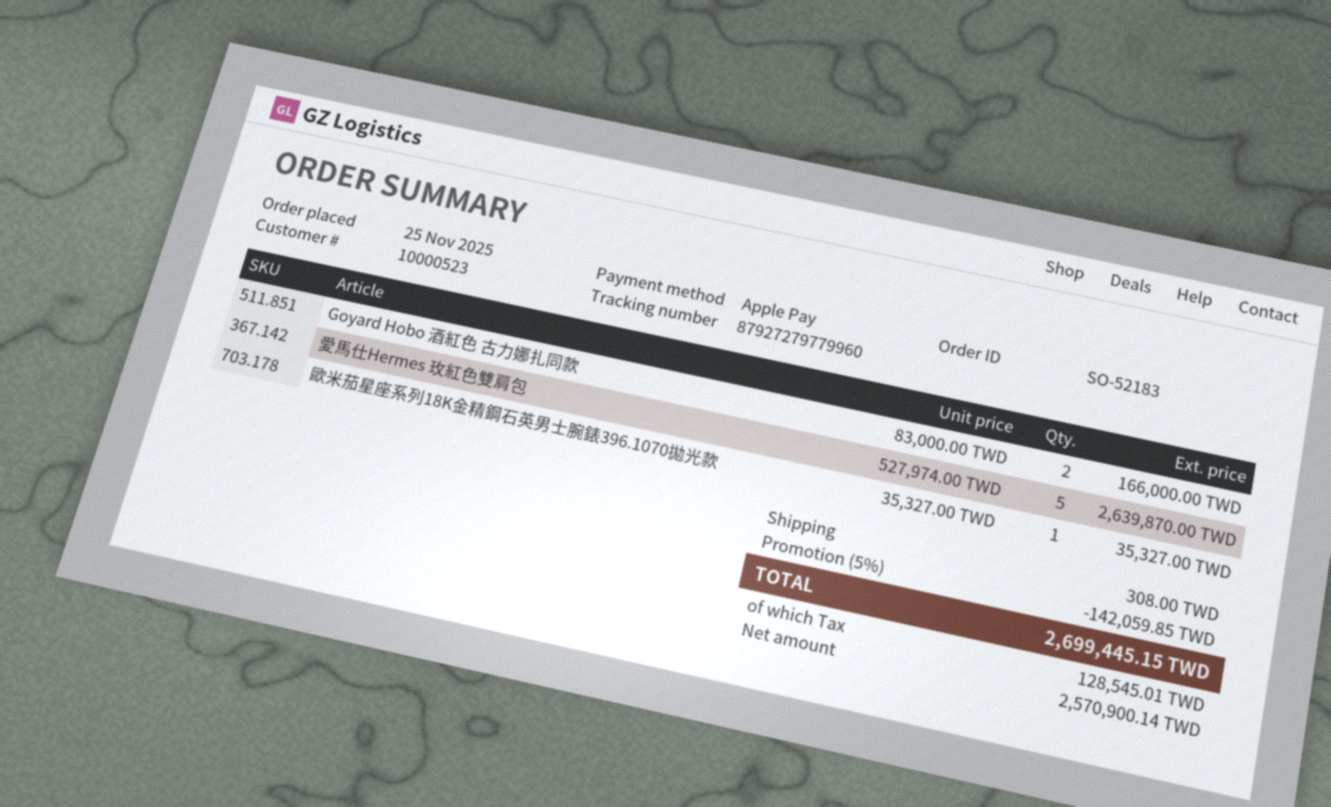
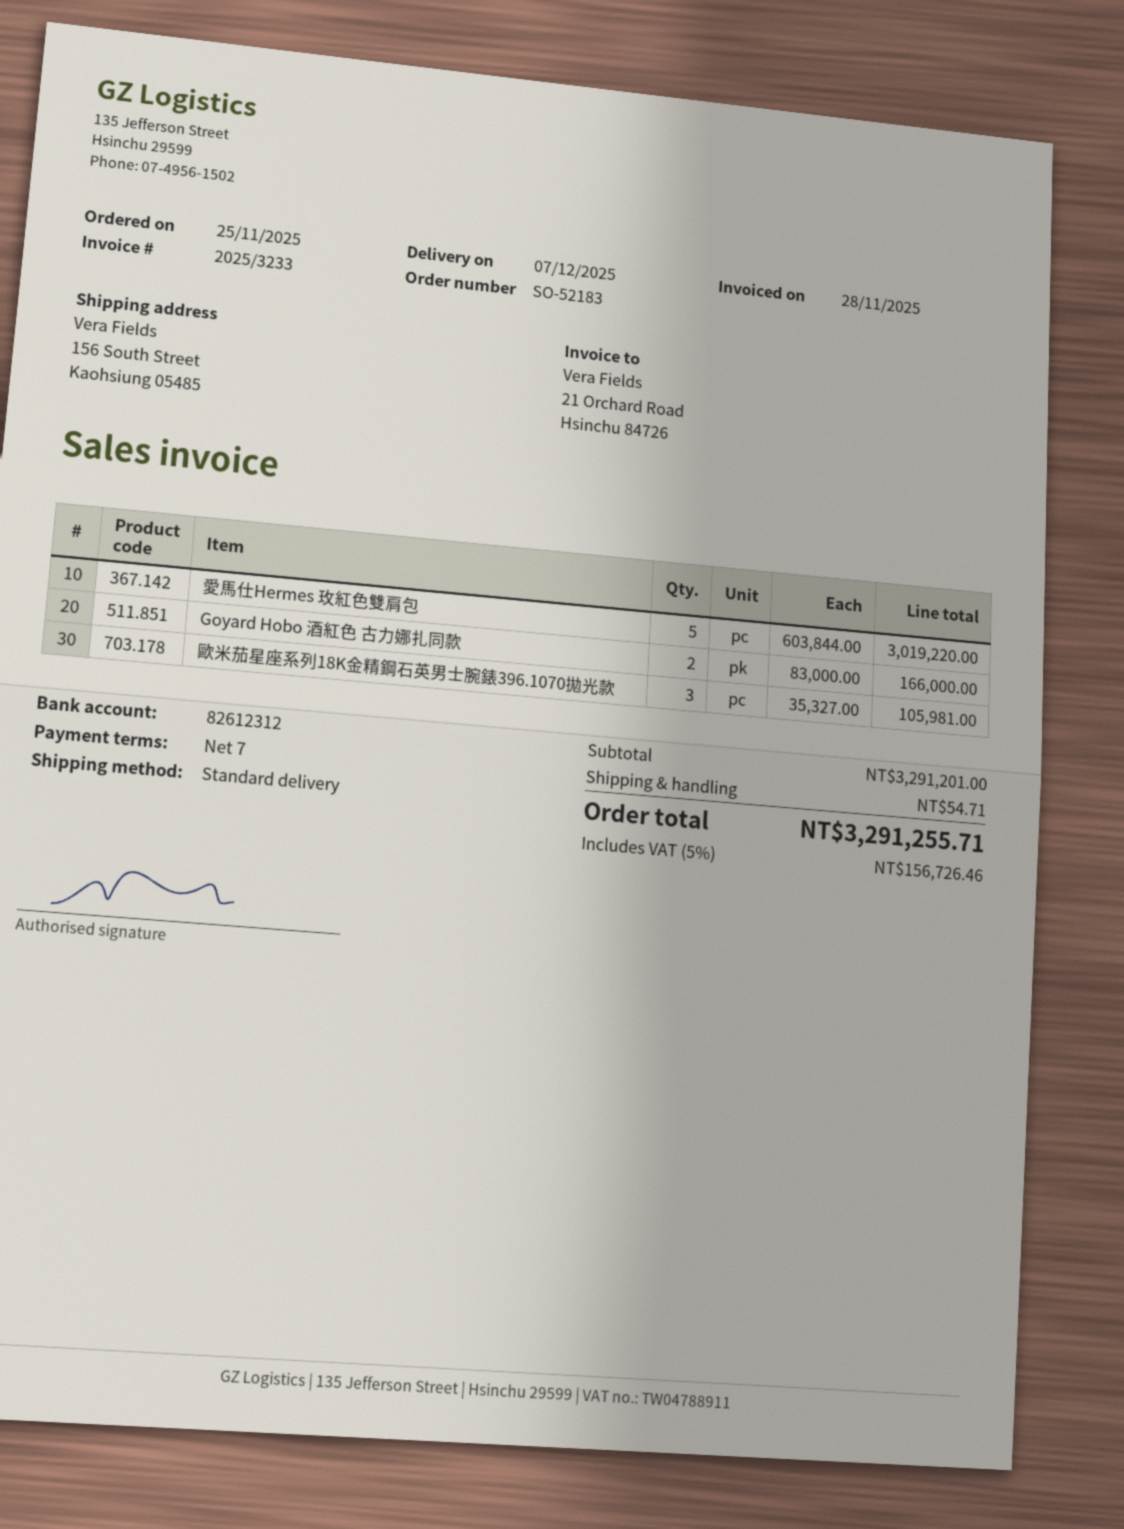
愛馬仕Hermes 玫紅色雙肩包: 5 x 527974.00 = 2639870.00 -> 5 x 603844.00 = 3019220.00
歐米茄星座系列18K金精鋼石英男士腕錶396.1070拋光款: 1 x 35327.00 = 35327.00 -> 3 x 35327.00 = 105981.00
discount: 5% = 142059.85 -> none
shipping: 308.00 -> 54.71
tax: 128545.01 -> 156726.46
total: 2699445.15 -> 3291255.71

